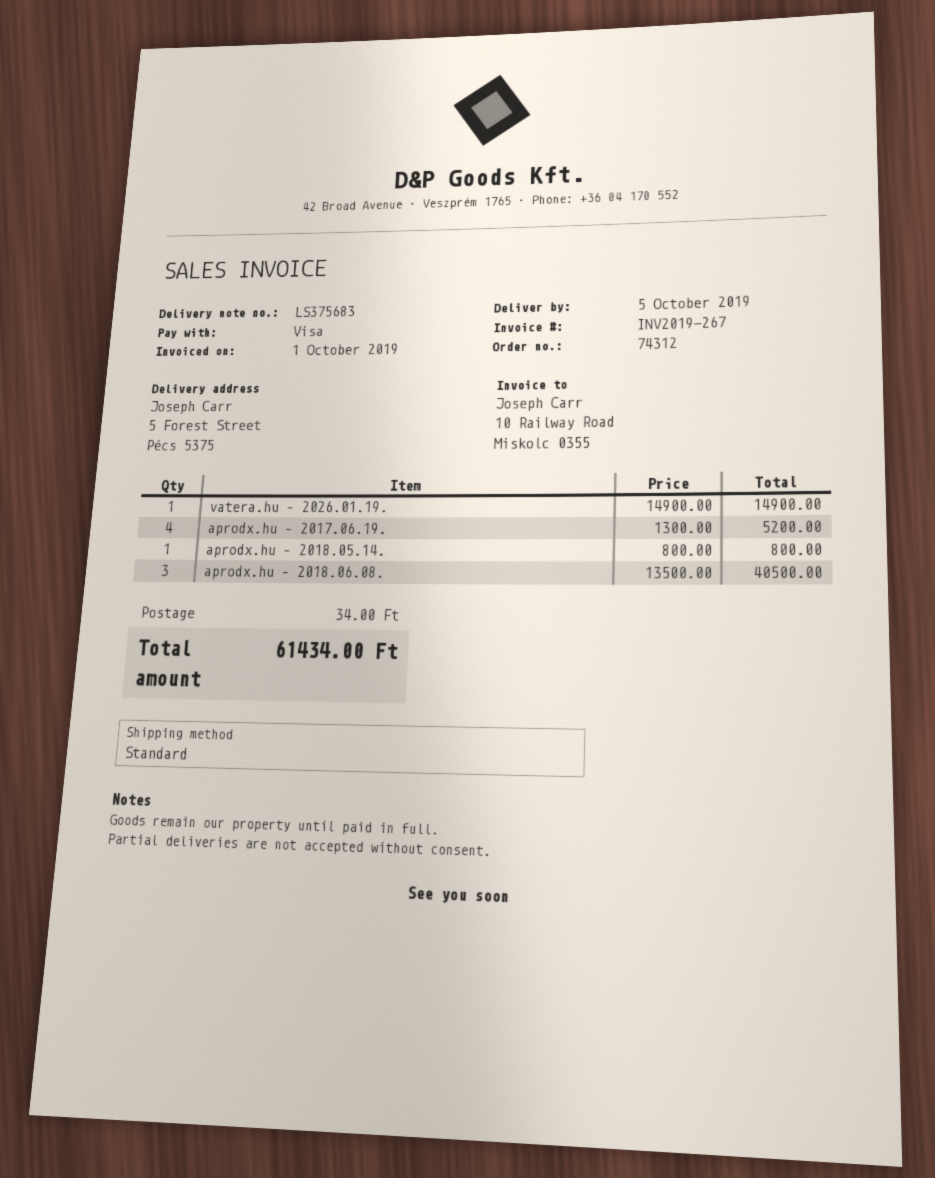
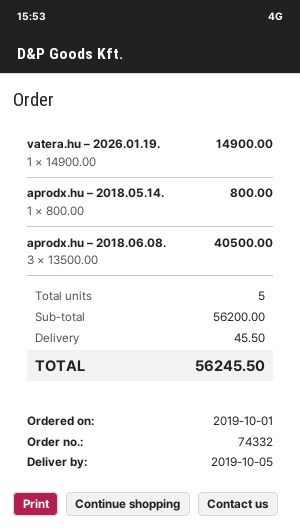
order number: 74312 -> 74332
aprodx.hu – 2017.06.19.: 4 x 1300.00 = 5200.00 -> none
shipping: 34.00 -> 45.50
total: 61434.00 -> 56245.50

